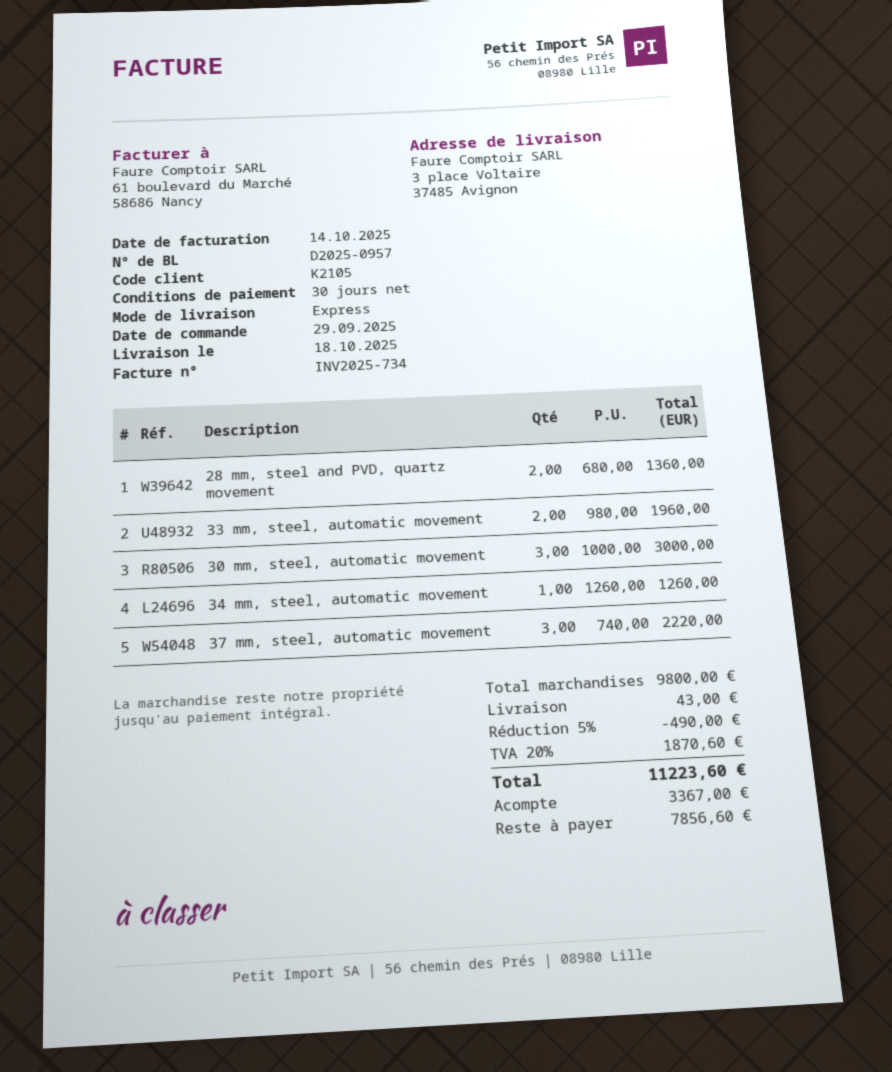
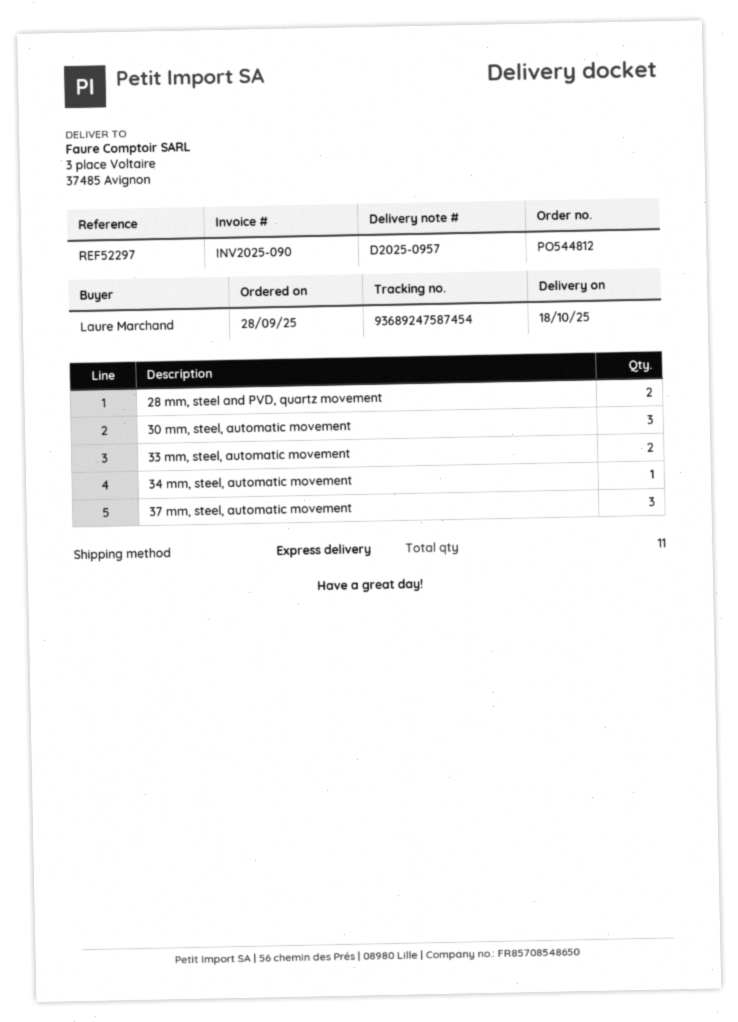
order date: 2025-09-29 -> 2025-09-28
invoice number: INV2025-734 -> INV2025-090

